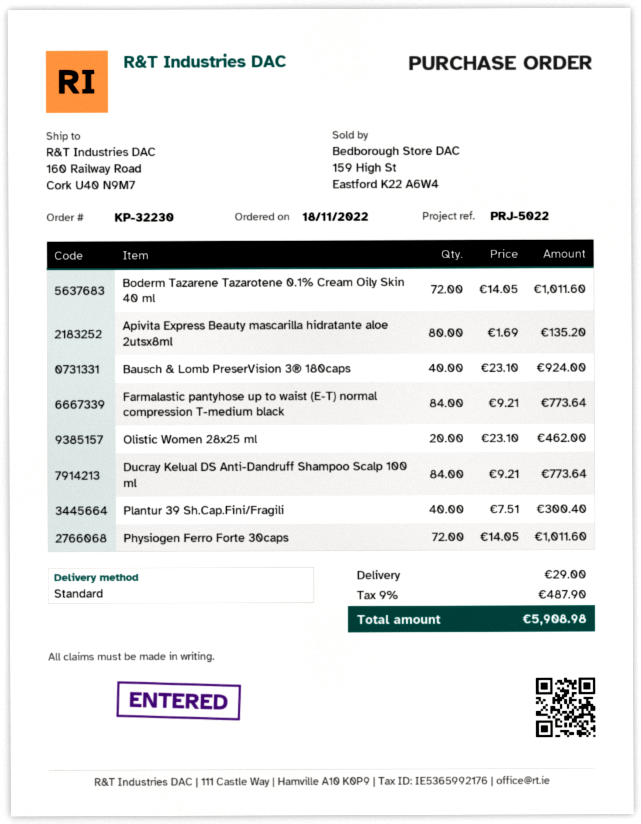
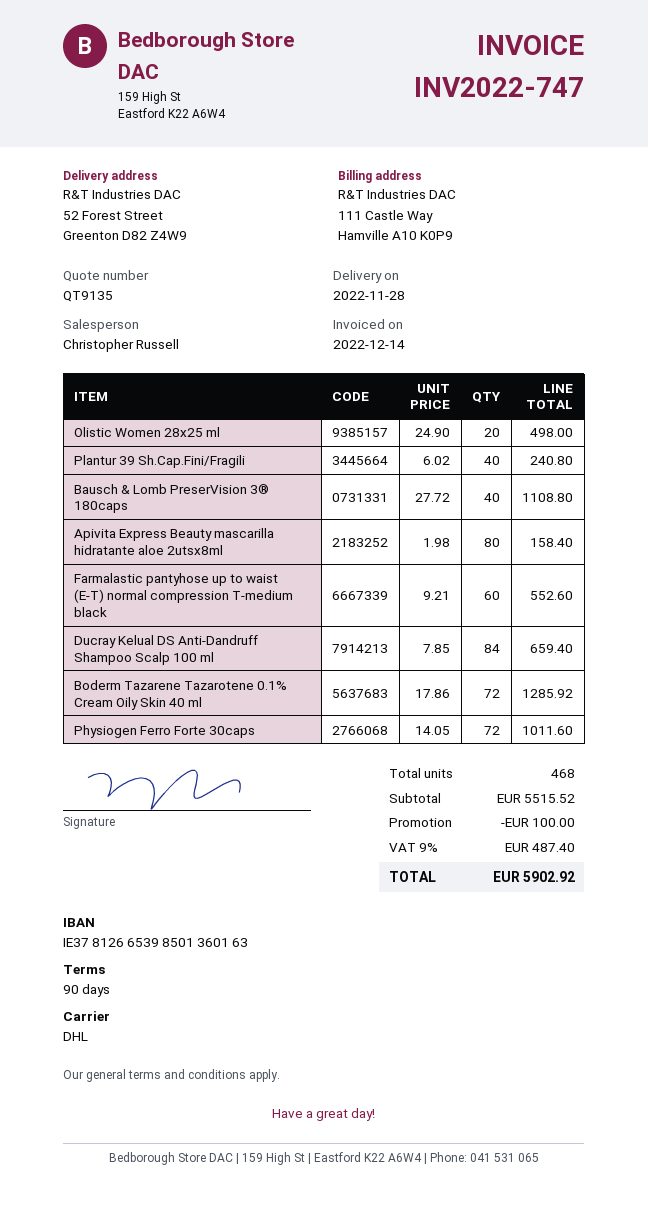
shipping method: standard -> DHL
ship to: 160 Railway Road, Cork U40 N9M7 -> 52 Forest Street, Greenton D82 Z4W9
Boderm Tazarene Tazarotene 0.1% Cream Oily Skin 40 ml: 72 x 14.05 = 1011.60 -> 72 x 17.86 = 1285.92
Apivita Express Beauty mascarilla hidratante aloe 2utsx8ml: 80 x 1.69 = 135.20 -> 80 x 1.98 = 158.40
Bausch & Lomb PreserVision 3® 180caps: 40 x 23.10 = 924.00 -> 40 x 27.72 = 1108.80
Farmalastic pantyhose up to waist (E-T) normal compression T-medium black: 84 x 9.21 = 773.64 -> 60 x 9.21 = 552.60
Olistic Women 28x25 ml: 20 x 23.10 = 462.00 -> 20 x 24.90 = 498.00
Ducray Kelual DS Anti-Dandruff Shampoo Scalp 100 ml: 84 x 9.21 = 773.64 -> 84 x 7.85 = 659.40
Plantur 39 Sh.Cap.Fini/Fragili: 40 x 7.51 = 300.40 -> 40 x 6.02 = 240.80
discount: none -> 100.00
shipping: 29.00 -> none
tax: 9% = 487.90 -> 9% = 487.40
total: 5908.98 -> 5902.92

